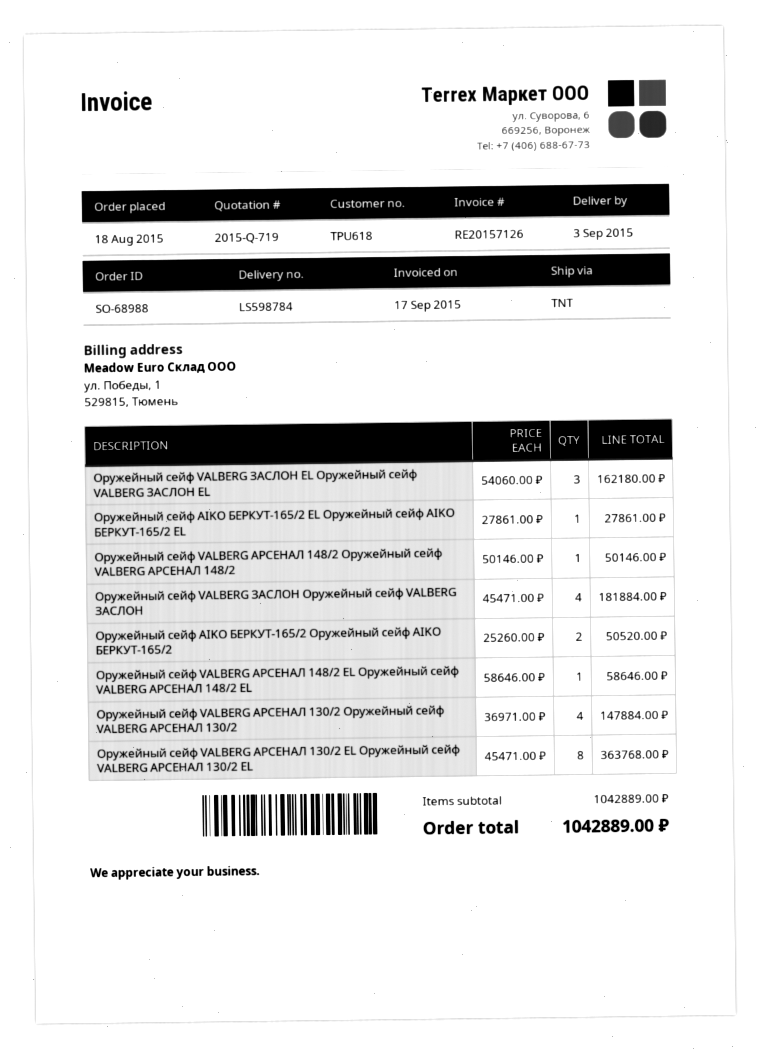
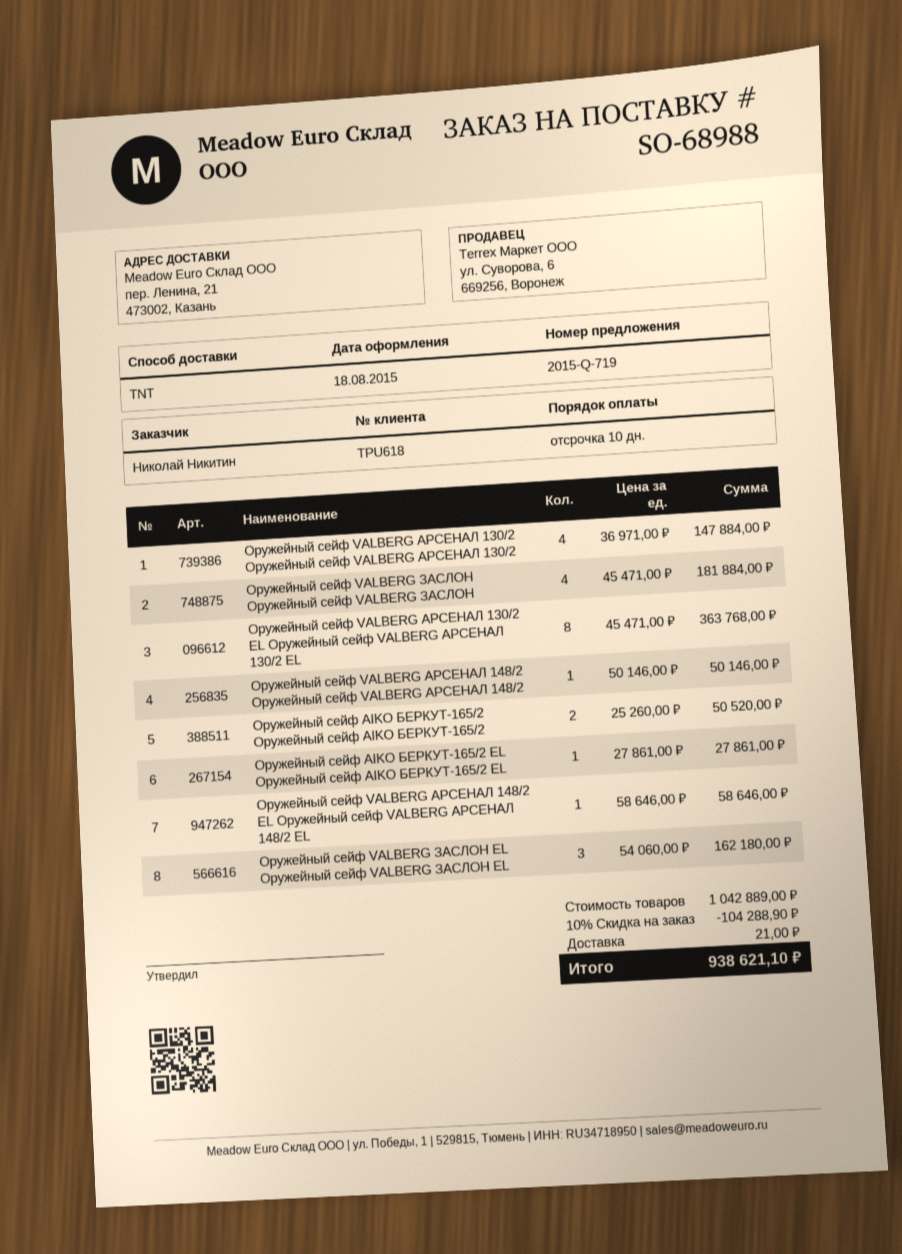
discount: none -> 10% = 104288.90
shipping: none -> 21.00
total: 1042889.00 -> 938621.10

